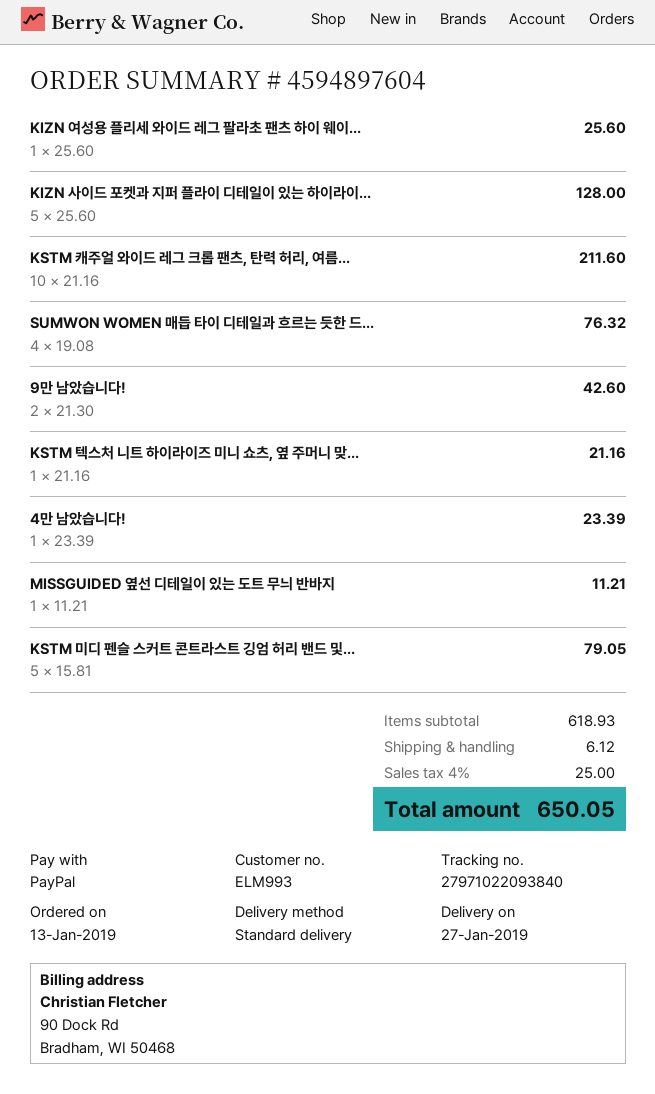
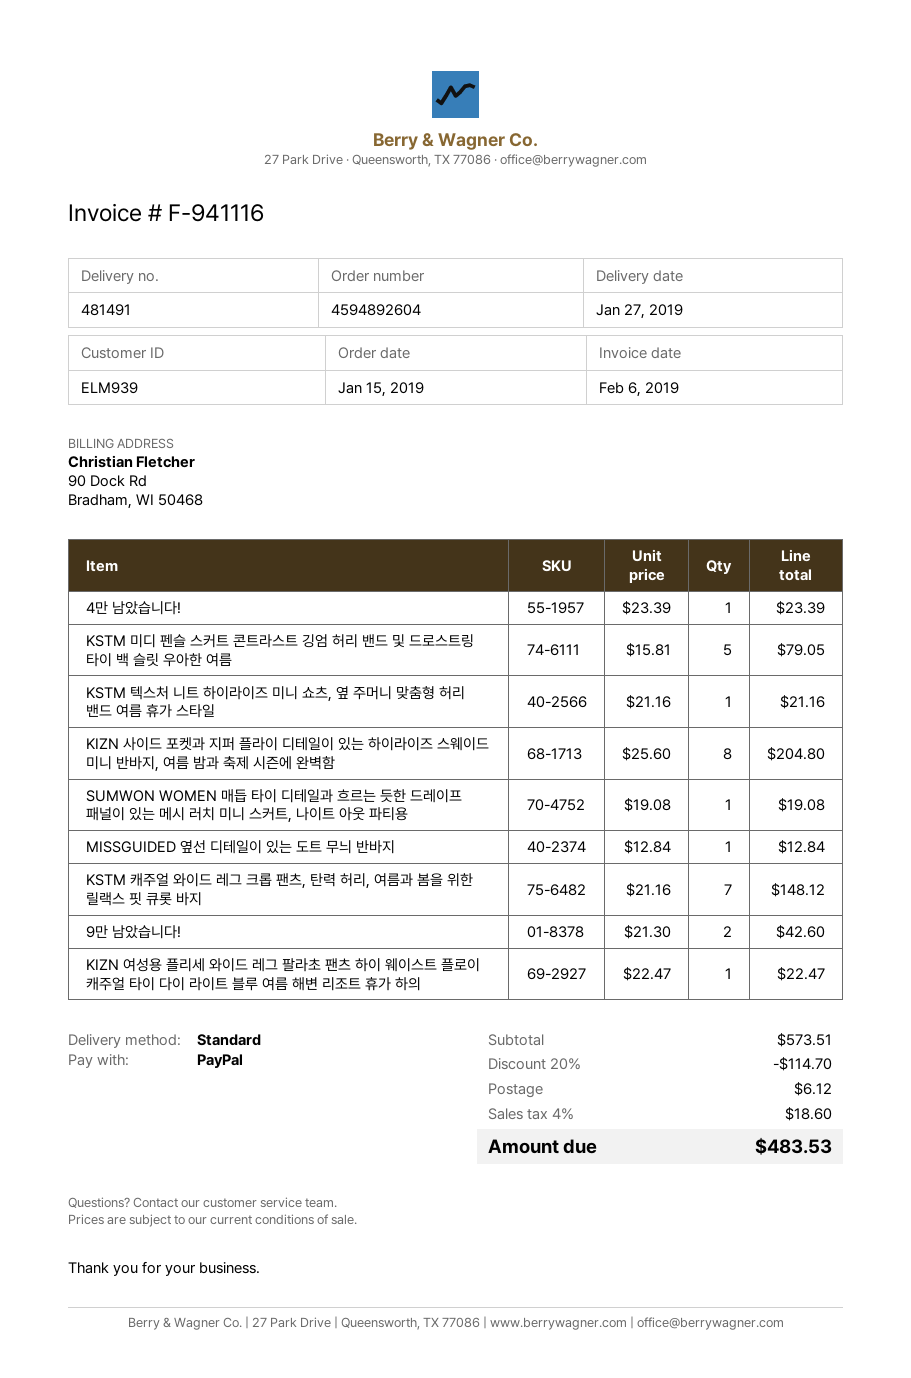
order number: 4594897604 -> 4594892604
order date: 2019-01-13 -> 2019-01-15
customer number: ELM993 -> ELM939
KIZN 여성용 플리세 와이드 레그 팔라초 팬츠 하이 웨이...: 1 x 25.60 = 25.60 -> 1 x 22.47 = 22.47
KIZN 사이드 포켓과 지퍼 플라이 디테일이 있는 하이라이...: 5 x 25.60 = 128.00 -> 8 x 25.60 = 204.80
KSTM 캐주얼 와이드 레그 크롭 팬츠, 탄력 허리, 여름...: 10 x 21.16 = 211.60 -> 7 x 21.16 = 148.12
SUMWON WOMEN 매듭 타이 디테일과 흐르는 듯한 드...: 4 x 19.08 = 76.32 -> 1 x 19.08 = 19.08
MISSGUIDED 옆선 디테일이 있는 도트 무늬 반바지: 1 x 11.21 = 11.21 -> 1 x 12.84 = 12.84
subtotal: 618.93 -> 573.51
discount: none -> 20% = 114.70
tax: 4% = 25.00 -> 4% = 18.60
total: 650.05 -> 483.53

